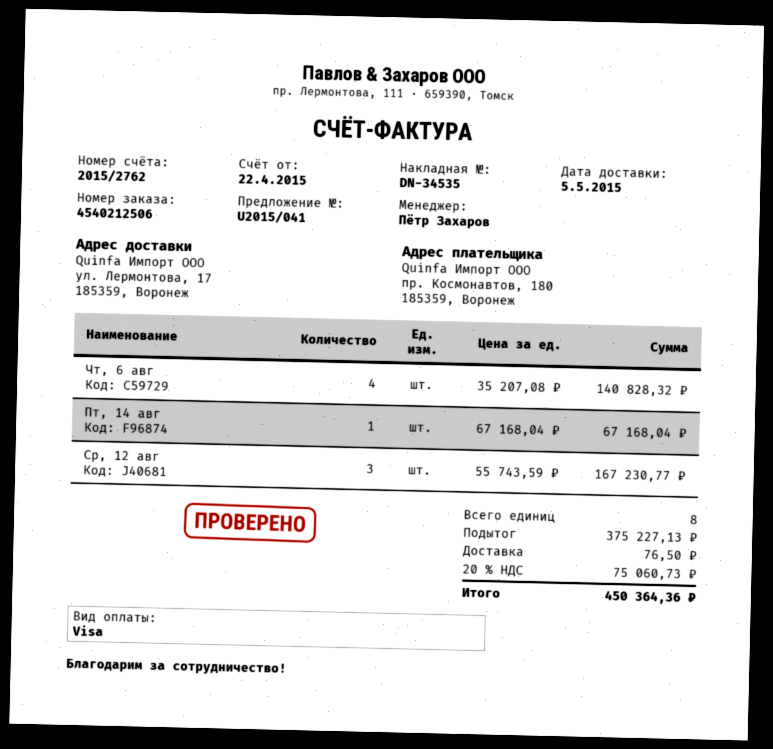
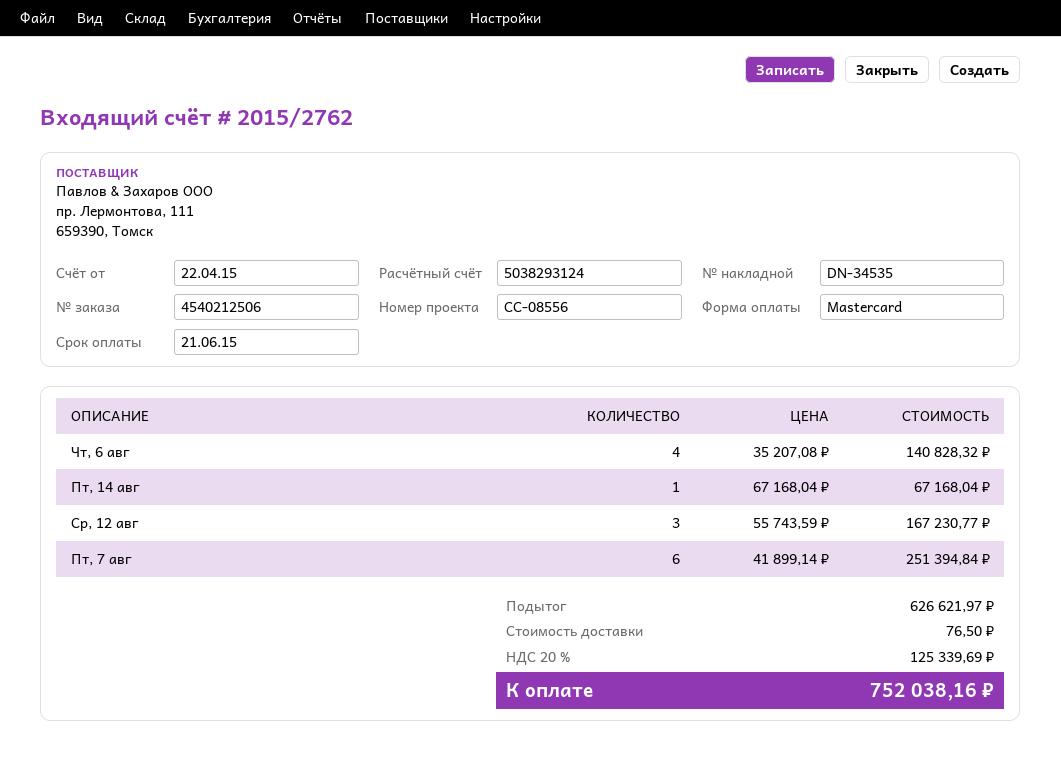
payment method: Visa -> Mastercard
Пт, 7 авг: none -> 6 x 41899.14 = 251394.84
subtotal: 375227.13 -> 626621.97
tax: 20% = 75060.73 -> 20% = 125339.69
total: 450364.36 -> 752038.16

